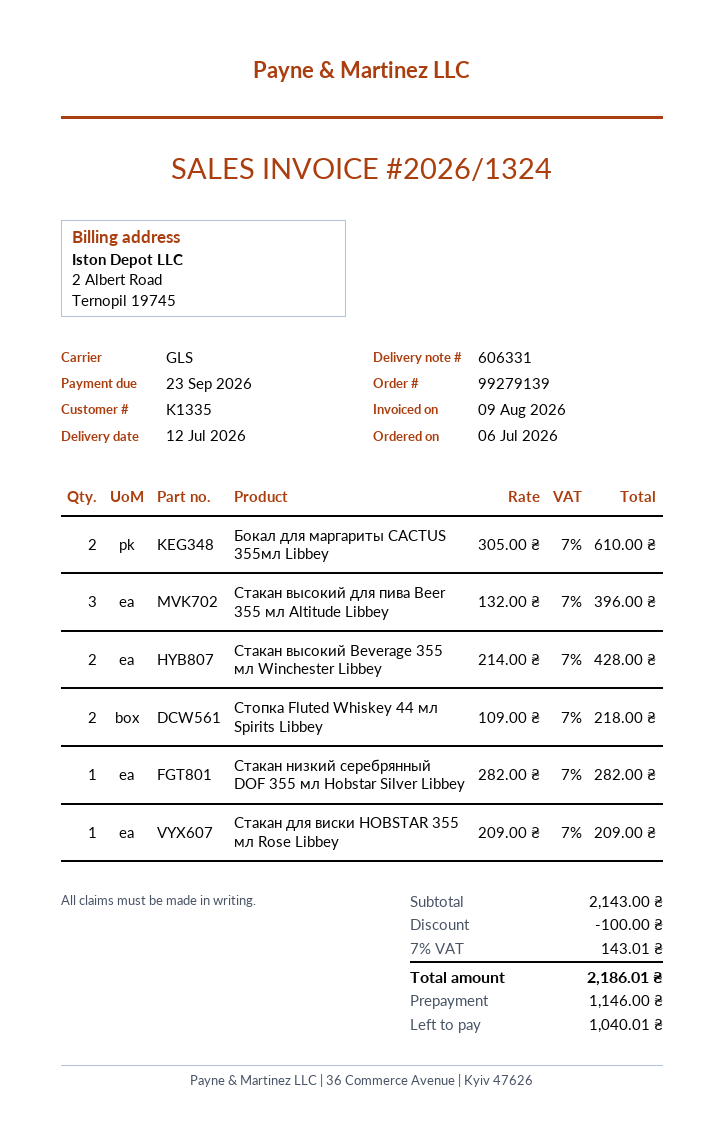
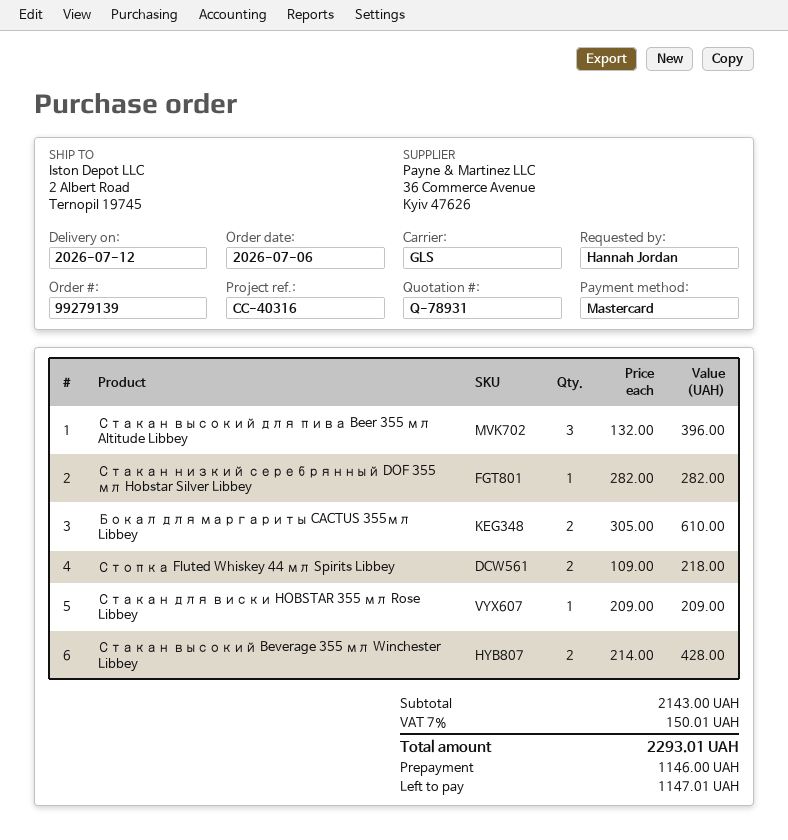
discount: 100.00 -> none
tax: 7% = 143.01 -> 7% = 150.01
total: 2186.01 -> 2293.01
balance: 1040.01 -> 1147.01

